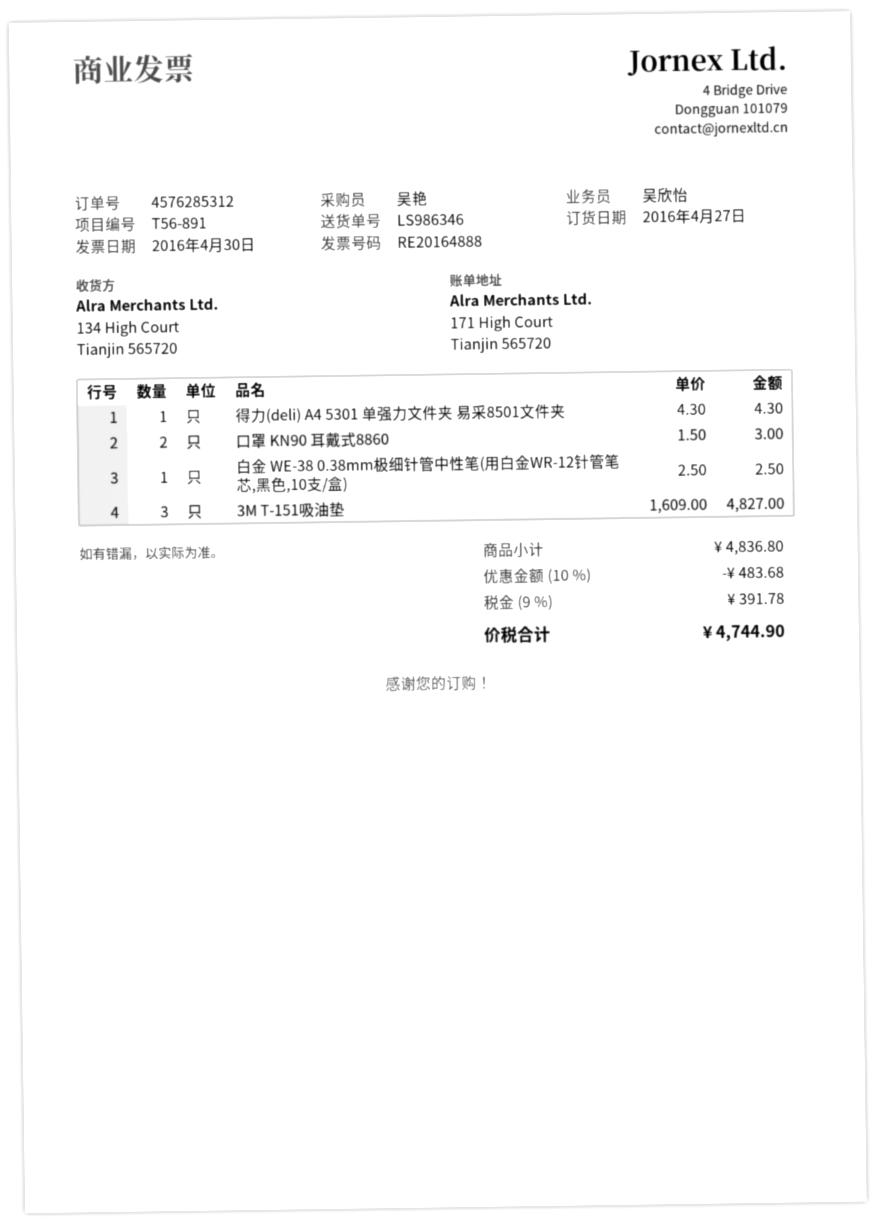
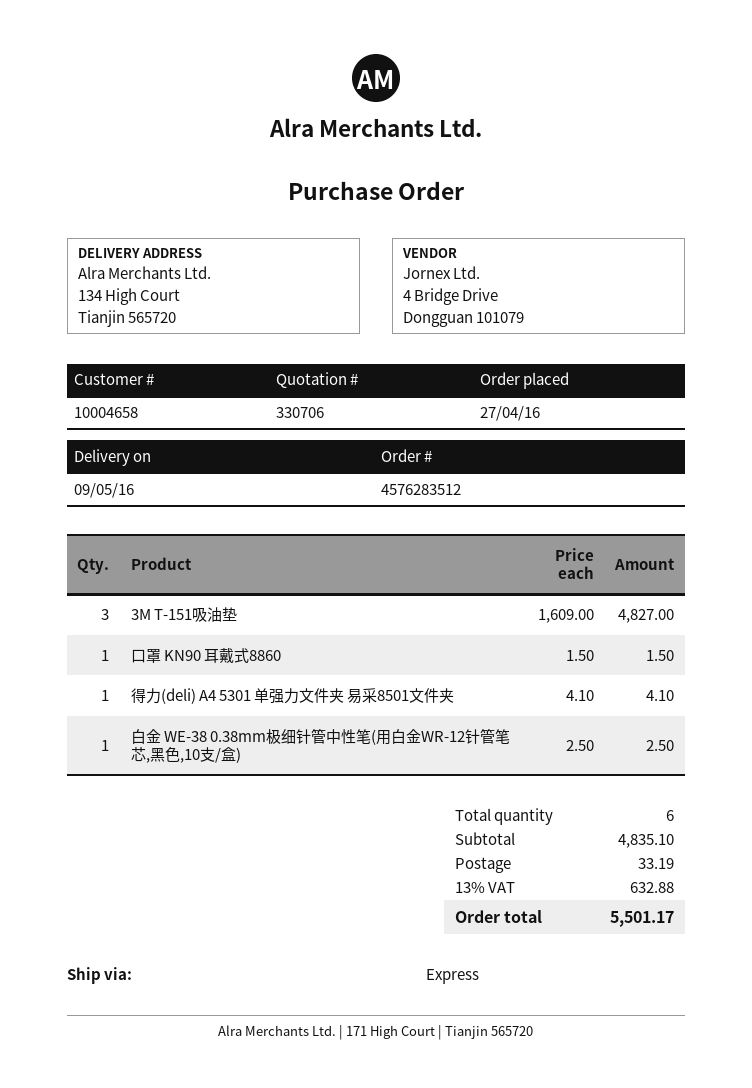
order number: 4576285312 -> 4576283512
得力(deli) A4 5301 单强力文件夹 易采8501文件夹: 1 x 4.30 = 4.30 -> 1 x 4.10 = 4.10
口罩 KN90 耳戴式8860: 2 x 1.50 = 3.00 -> 1 x 1.50 = 1.50
subtotal: 4836.80 -> 4835.10
discount: 10% = 483.68 -> none
shipping: none -> 33.19
tax: 9% = 391.78 -> 13% = 632.88
total: 4744.90 -> 5501.17

